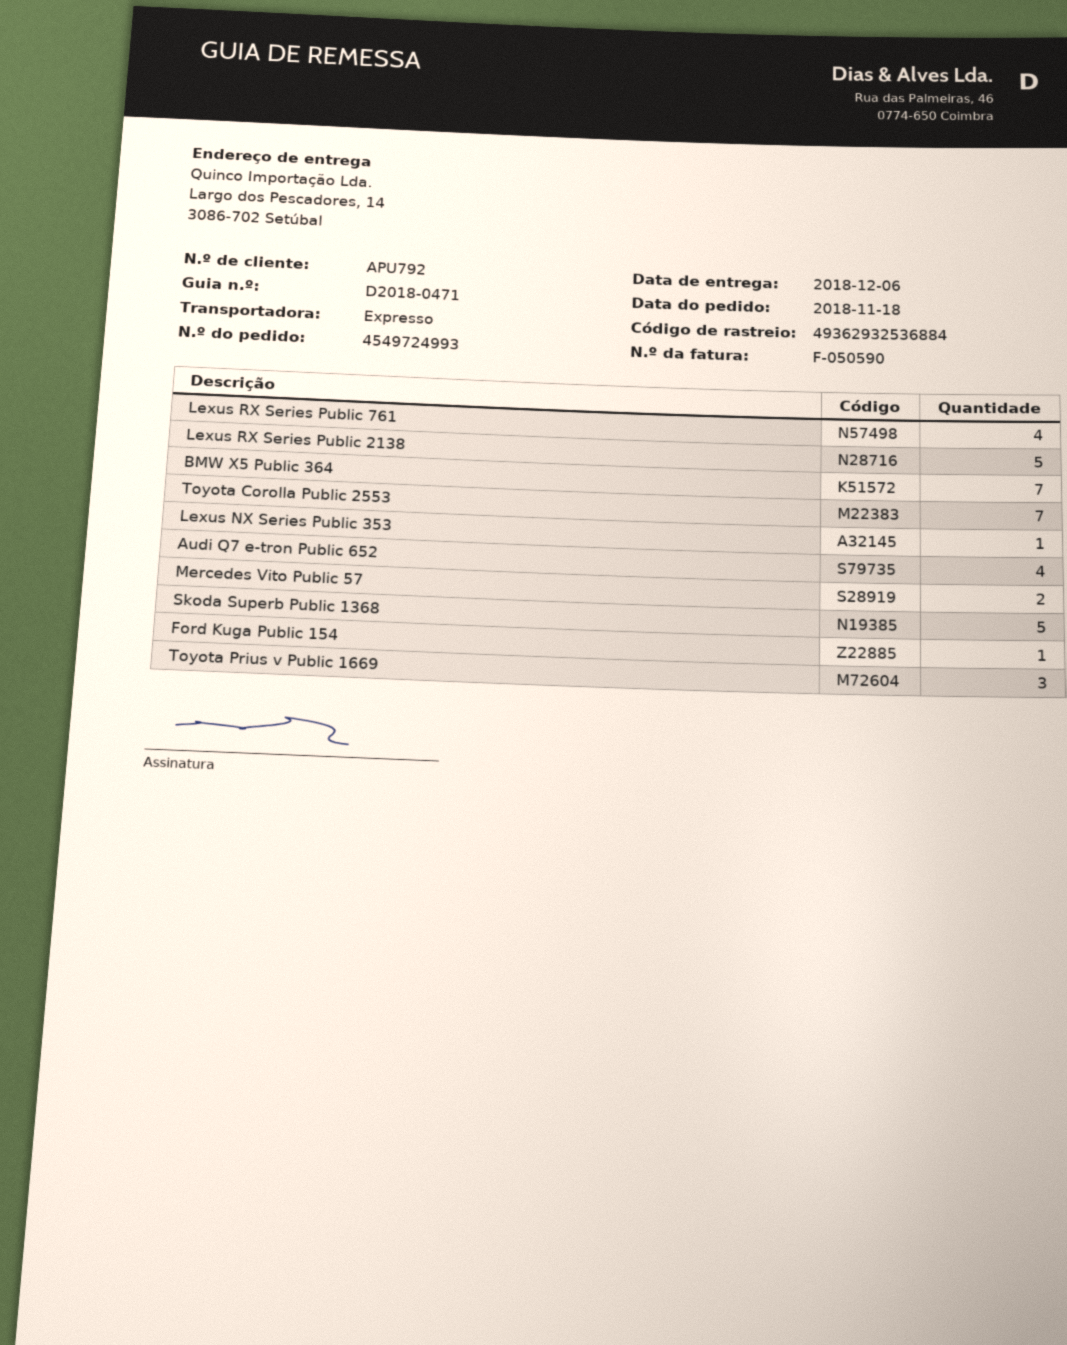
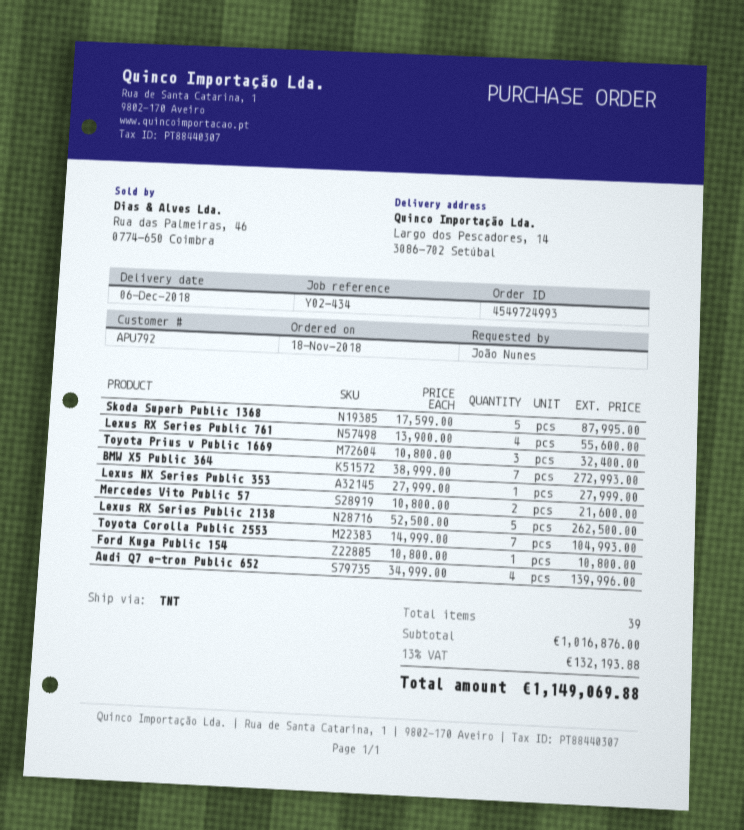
shipping method: express -> TNT

